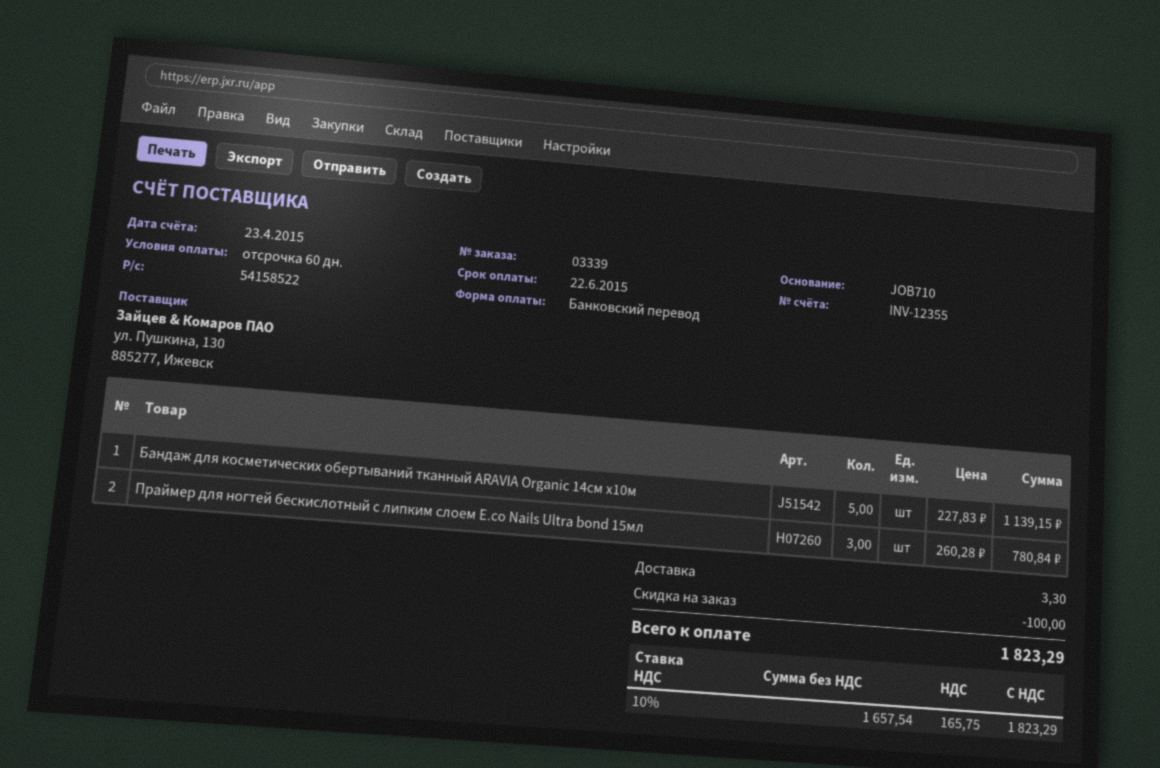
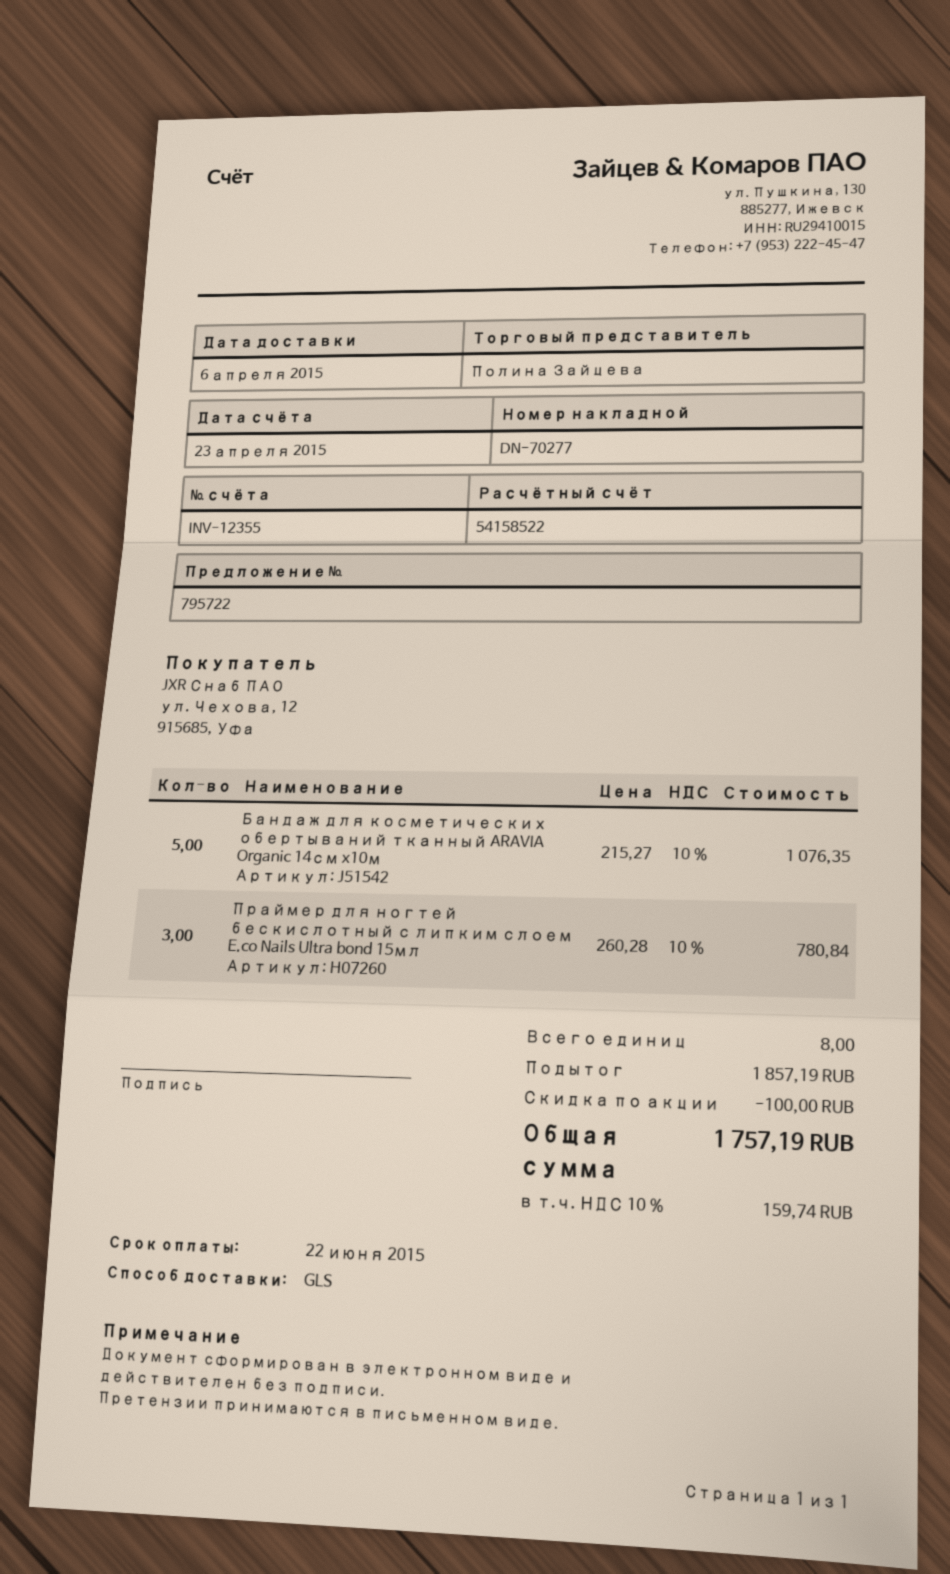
Бандаж для косметических обертываний тканный ARAVIA Organic 14см x10м: 5 x 227.83 = 1139.15 -> 5 x 215.27 = 1076.35
shipping: 3.30 -> none
tax: 10% = 165.75 -> 10% = 159.74
total: 1823.29 -> 1757.19

